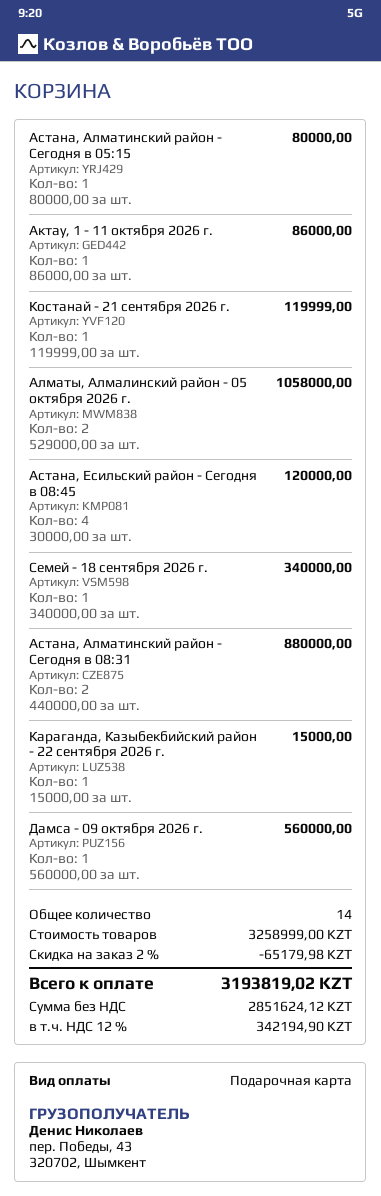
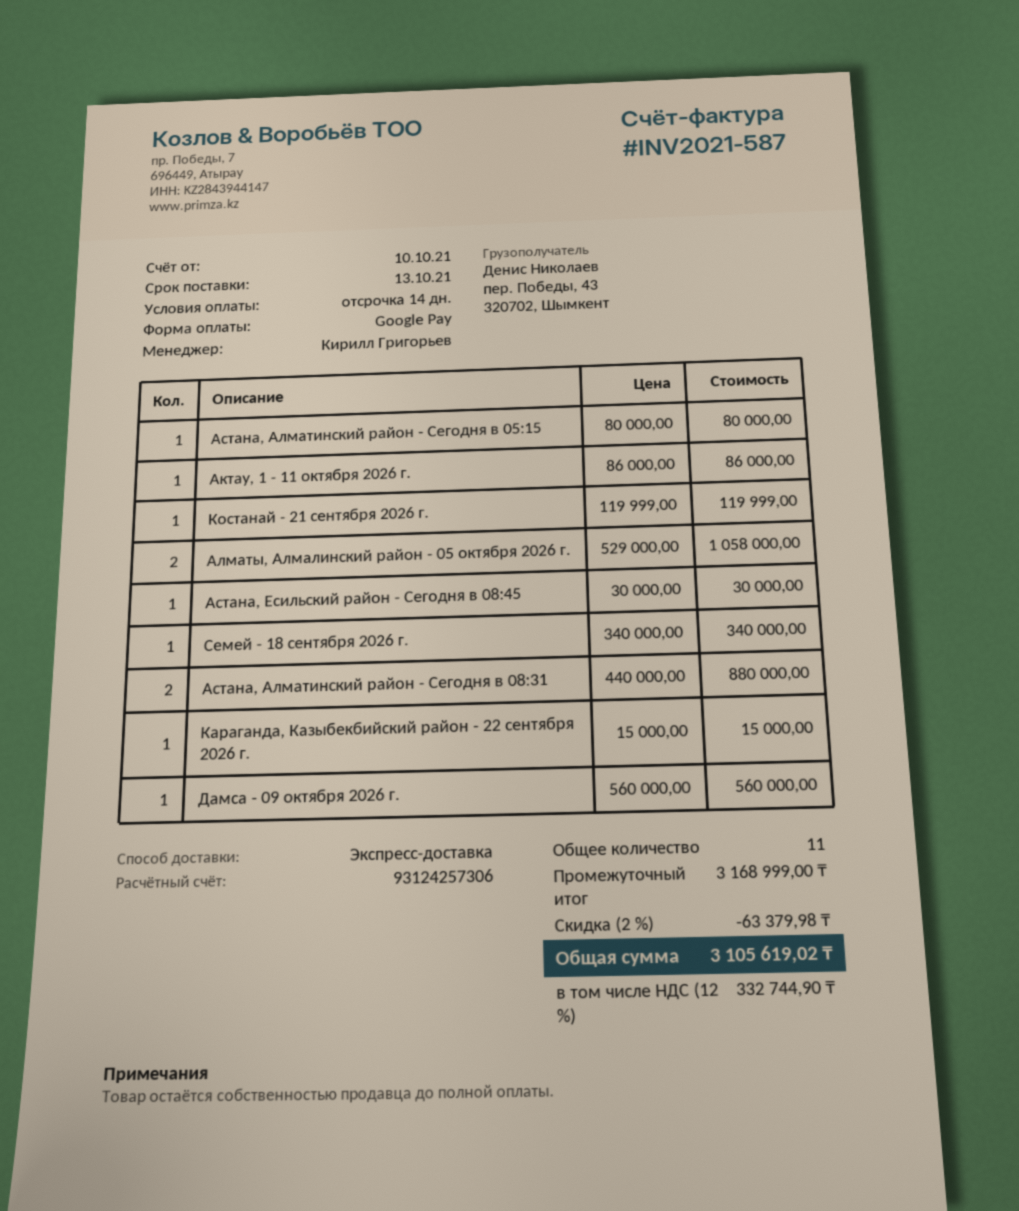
payment method: gift card -> Google Pay
Астана, Есильский район - Сегодня в 08:45: 4 x 30000.00 = 120000.00 -> 1 x 30000.00 = 30000.00
total quantity: 14 -> 11
subtotal: 3258999.00 -> 3168999.00
discount: 2% = 65179.98 -> 2% = 63379.98
tax: 12% = 342194.90 -> 12% = 332744.90
total: 3193819.02 -> 3105619.02

